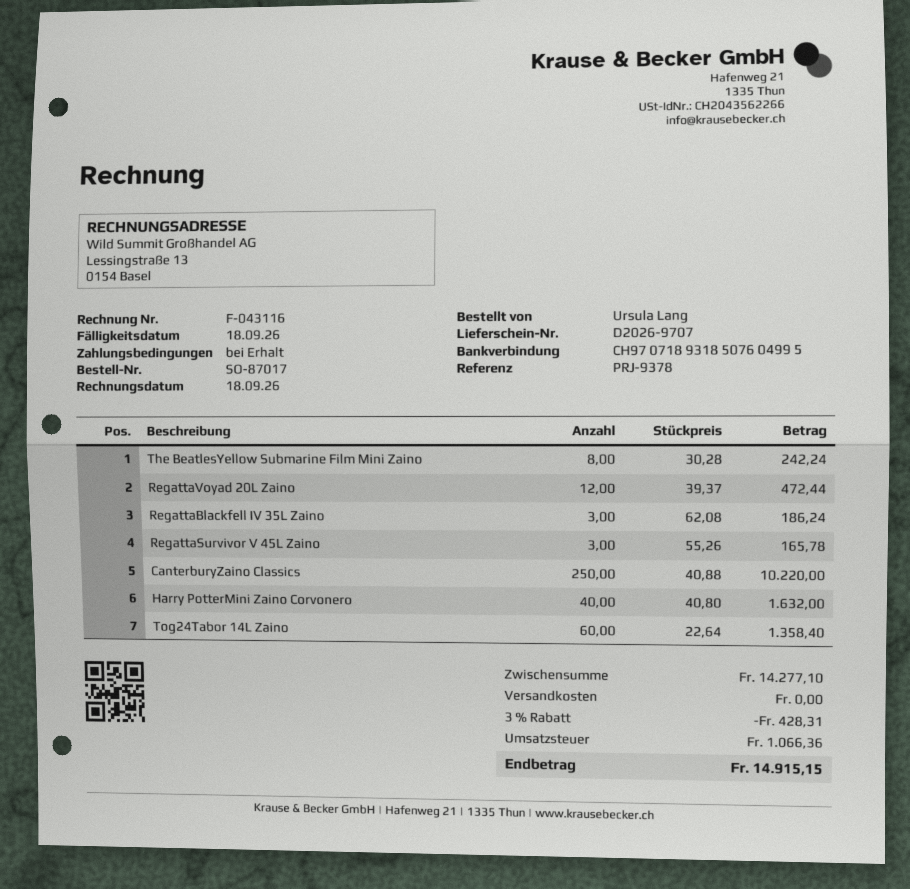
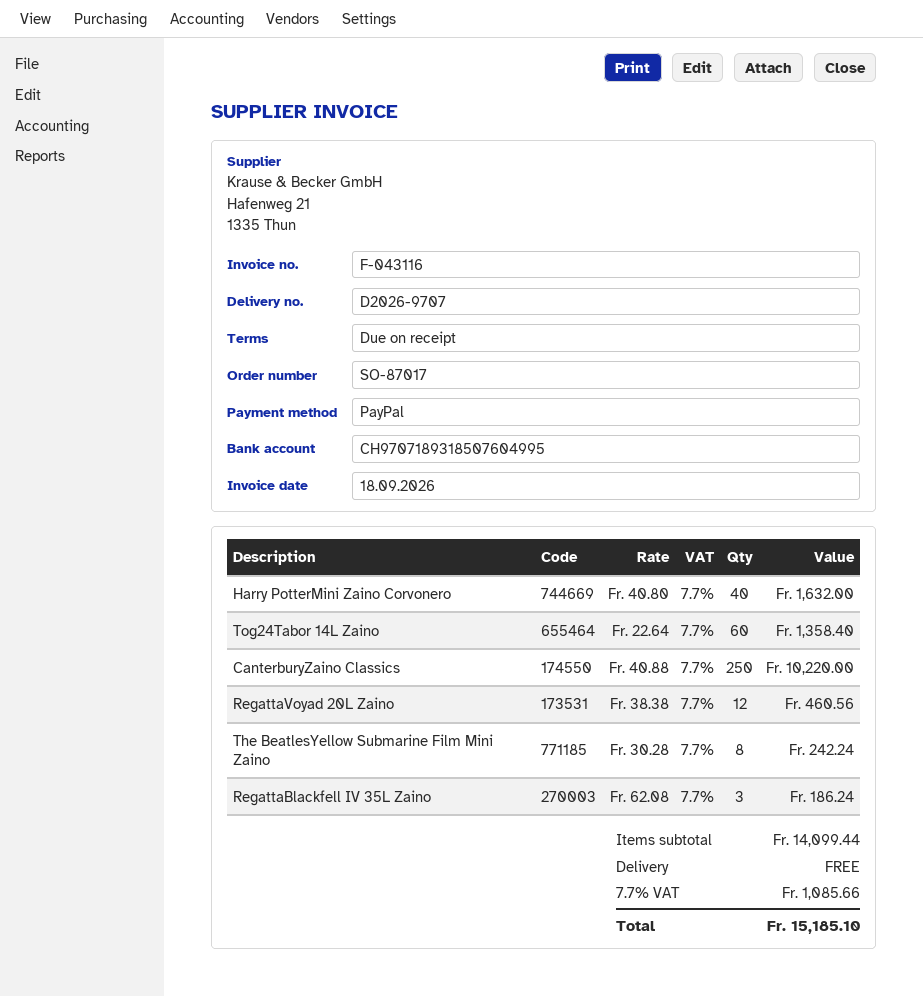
RegattaVoyad 20L Zaino: 12 x 39.37 = 472.44 -> 12 x 38.38 = 460.56
RegattaSurvivor V 45L Zaino: 3 x 55.26 = 165.78 -> none
subtotal: 14277.10 -> 14099.44
discount: 3% = 428.31 -> none
tax: 1066.36 -> 1085.66
total: 14915.15 -> 15185.10

